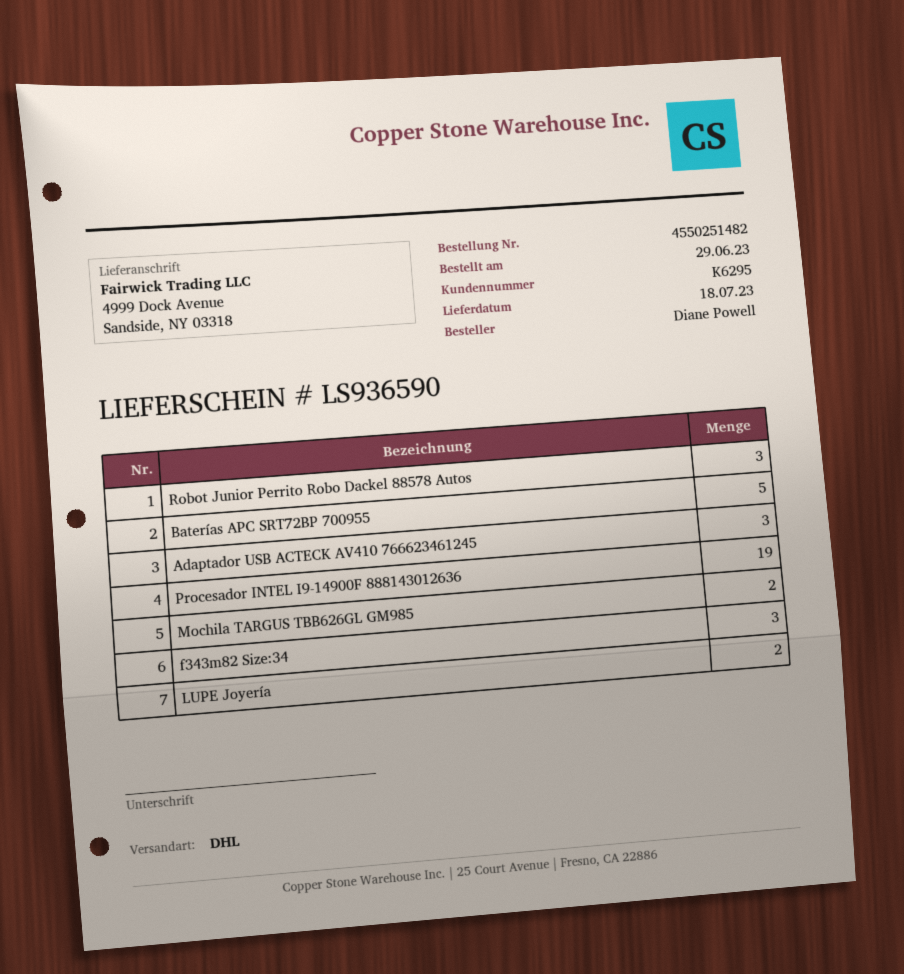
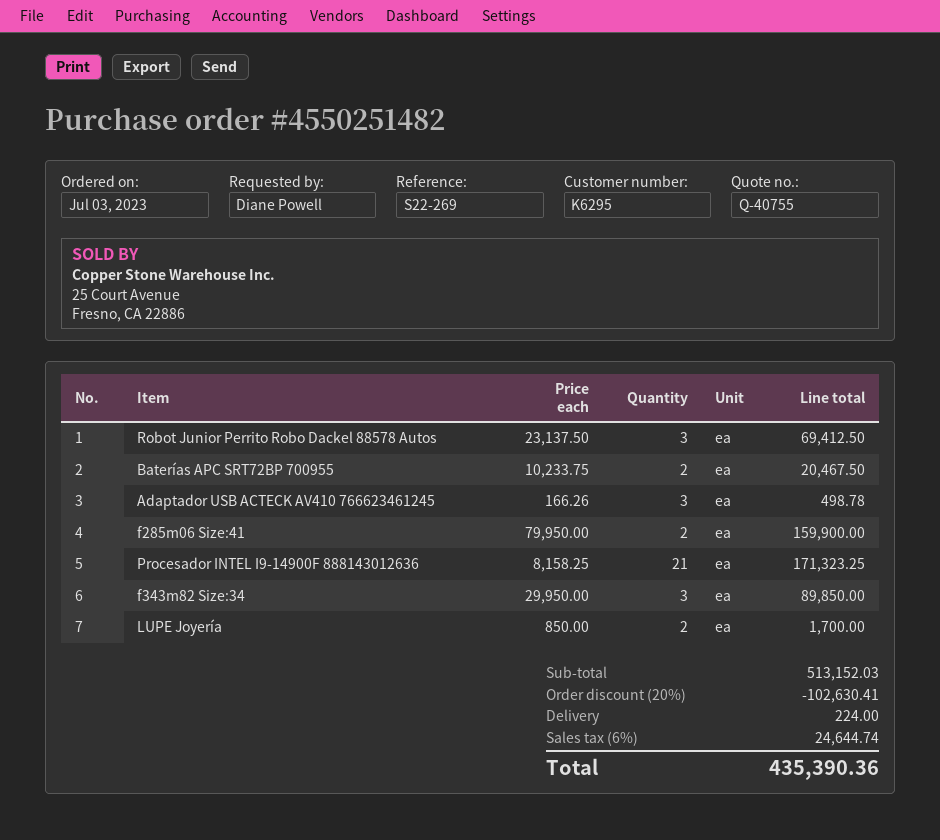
order date: 2023-06-29 -> 2023-07-03
Baterías APC SRT72BP 700955: 5 -> 2
Procesador INTEL I9-14900F 888143012636: 19 -> 21
Mochila TARGUS TBB626GL GM985: 2 -> none
f285m06 Size:41: none -> 2

